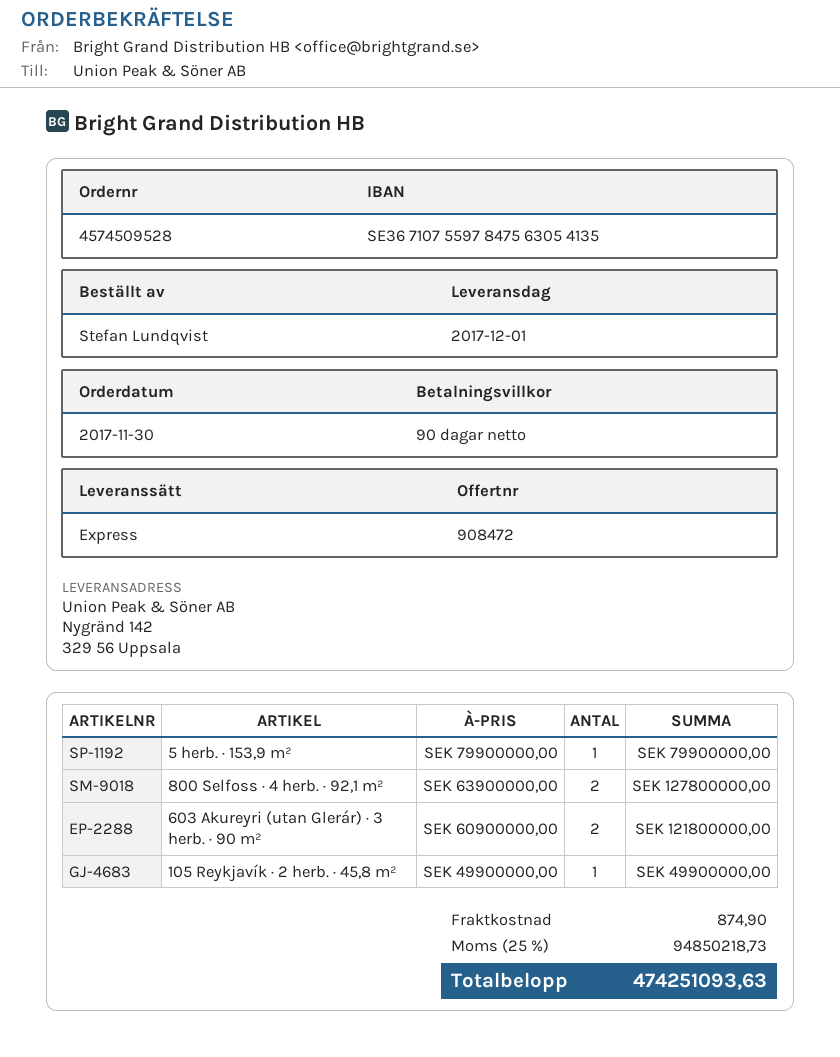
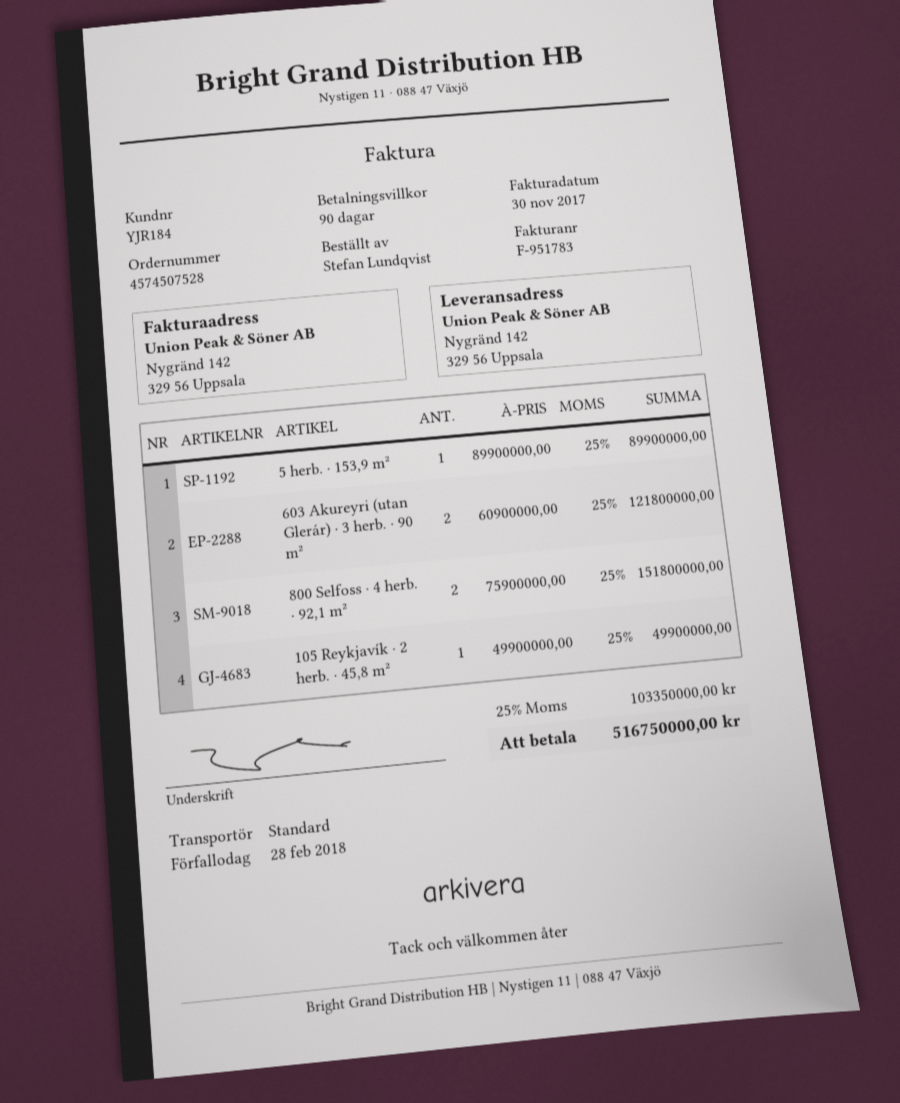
order number: 4574509528 -> 4574507528
shipping method: express -> standard
5 herb. · 153,9 m²: 1 x 79900000.00 = 79900000.00 -> 1 x 89900000.00 = 89900000.00
800 Selfoss · 4 herb. · 92,1 m²: 2 x 63900000.00 = 127800000.00 -> 2 x 75900000.00 = 151800000.00
shipping: 874.90 -> none
tax: 25% = 94850218.73 -> 25% = 103350000.00
total: 474251093.63 -> 516750000.00

